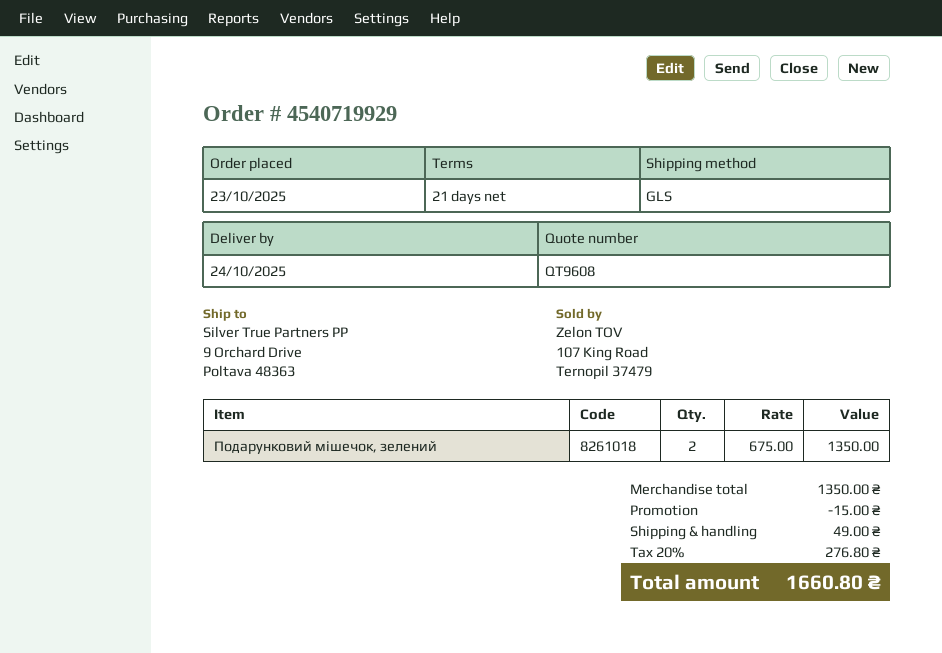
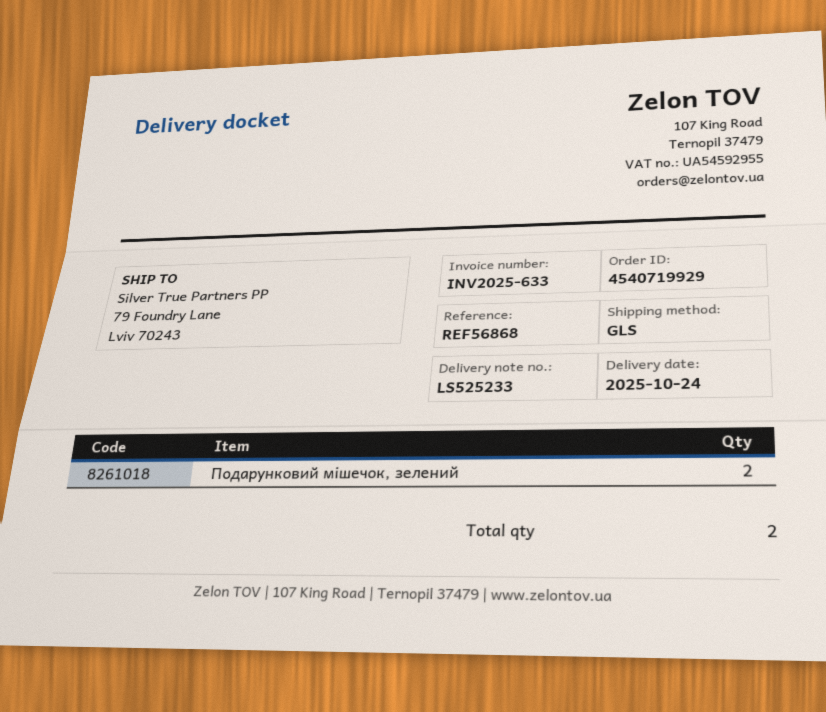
ship to: 9 Orchard Drive, Poltava 48363 -> 79 Foundry Lane, Lviv 70243

